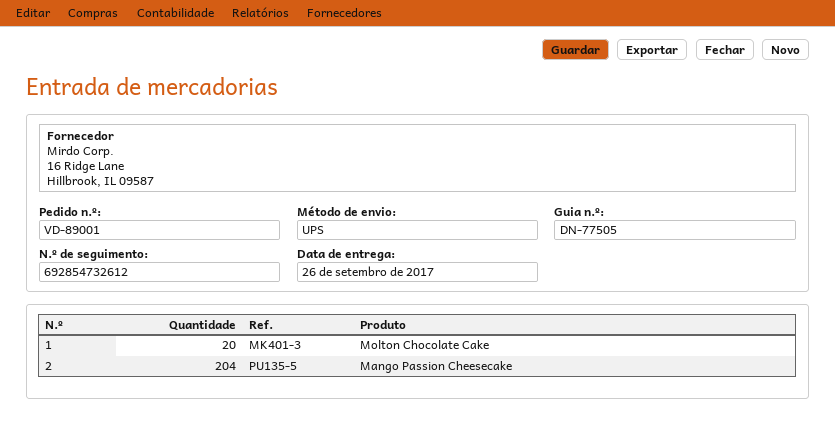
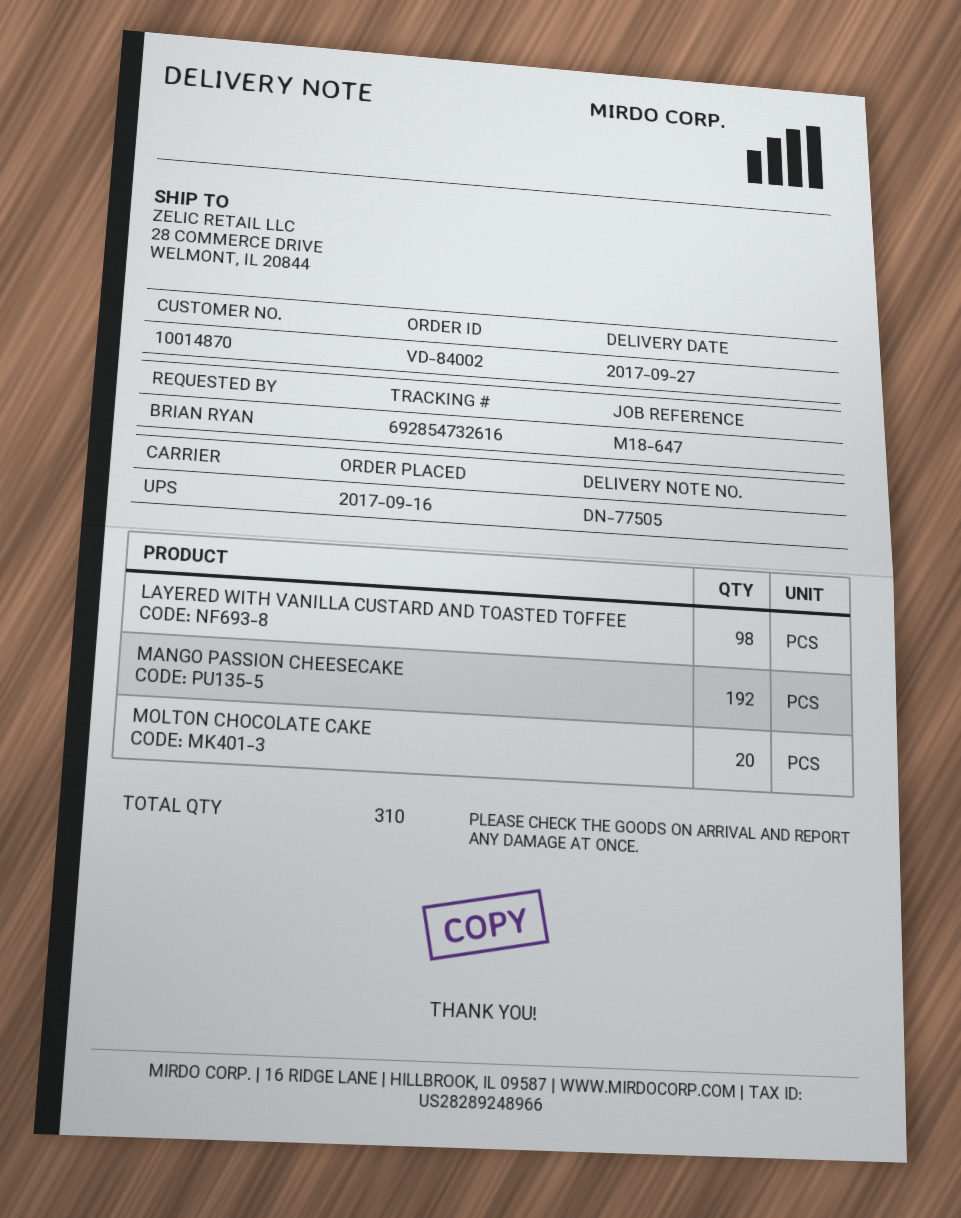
order number: VD-89001 -> VD-84002
delivery date: 2017-09-26 -> 2017-09-27
tracking number: 692854732612 -> 692854732616
Mango Passion Cheesecake: 204 -> 192
LAYERED WITH VANILLA CUSTARD AND TOASTED TOFFEE: none -> 98

